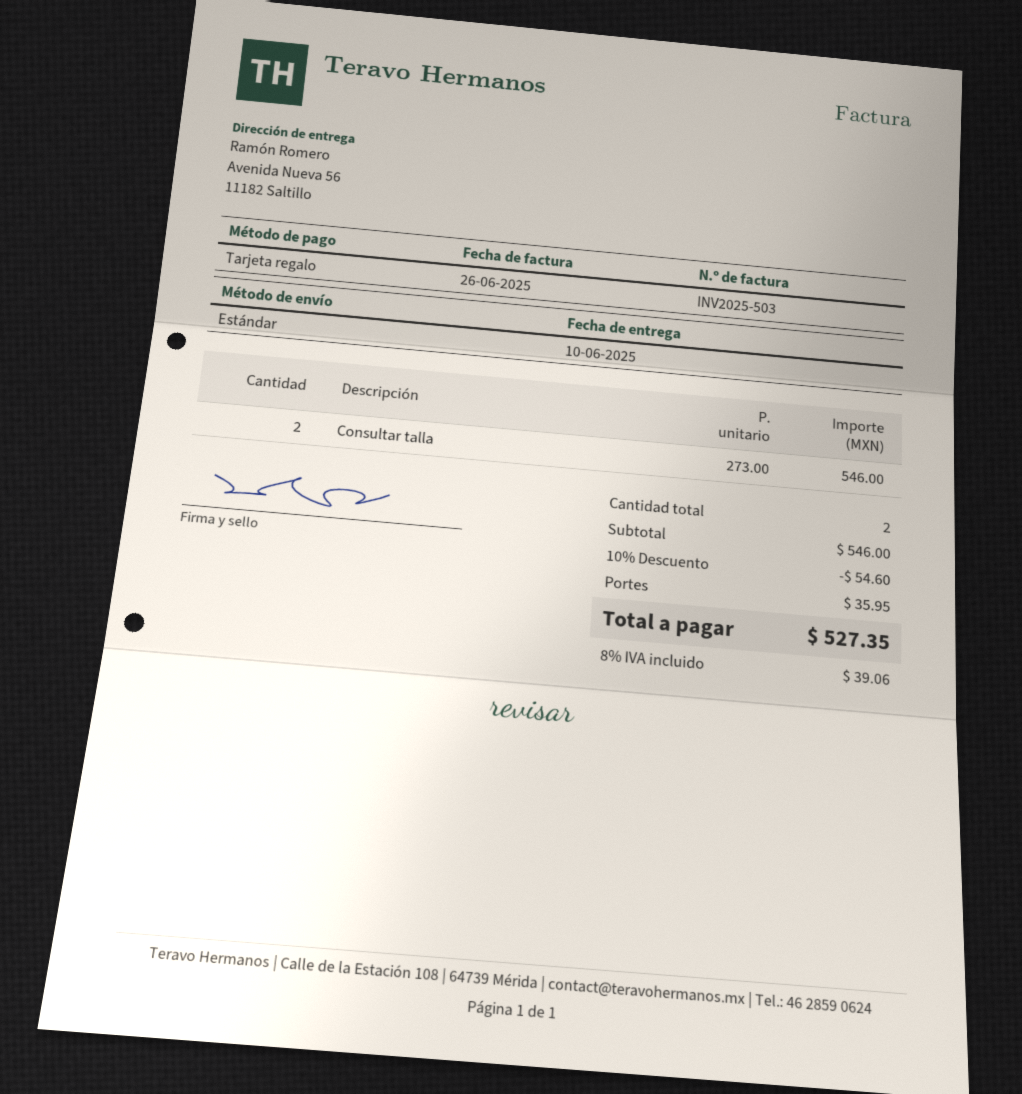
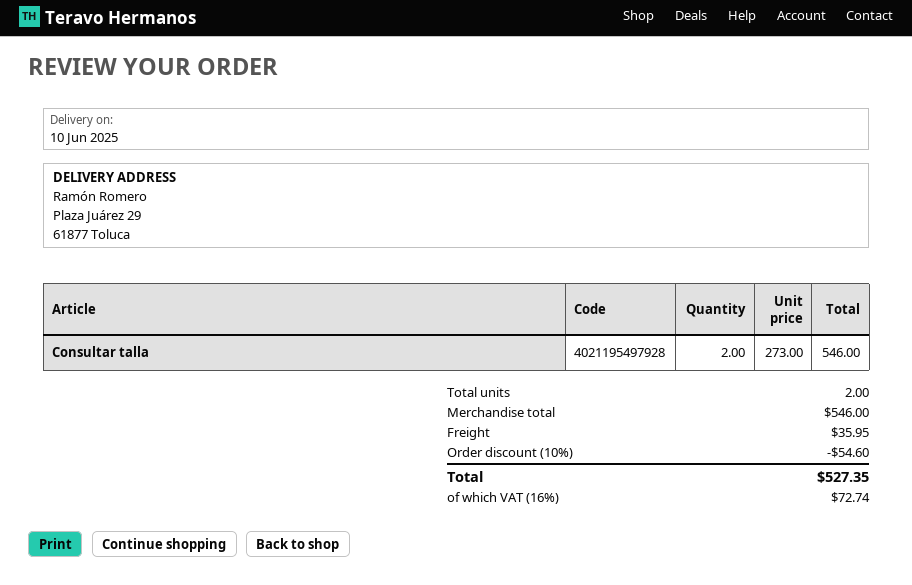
ship to: Avenida Nueva 56, 11182 Saltillo -> Plaza Juárez 29, 61877 Toluca
tax: 8% = 39.06 -> 16% = 72.74

